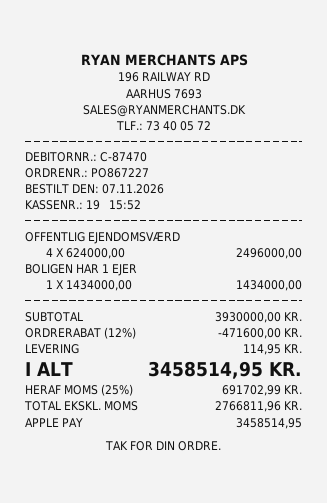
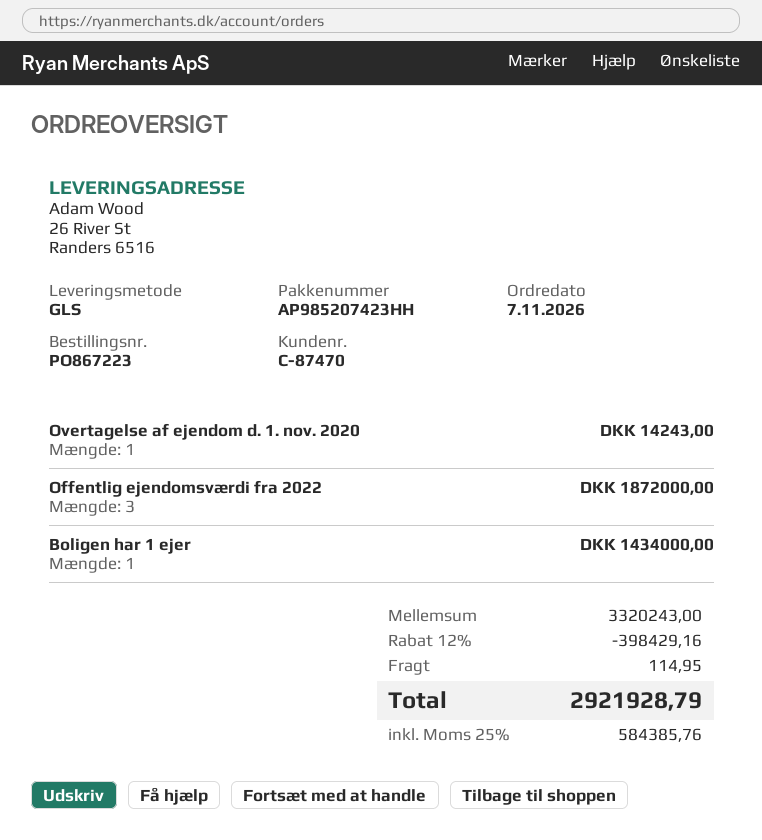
order number: PO867227 -> PO867223
OFFENTLIG EJENDOMSVÆRD: 4 for 2496000.00 -> 3 for 1872000.00
Overtagelse af ejendom d. 1. nov. 2020: none -> 1 for 14243.00
subtotal: 3930000.00 -> 3320243.00
discount: 12% = 471600.00 -> 12% = 398429.16
tax: 25% = 691702.99 -> 25% = 584385.76
total: 3458514.95 -> 2921928.79

